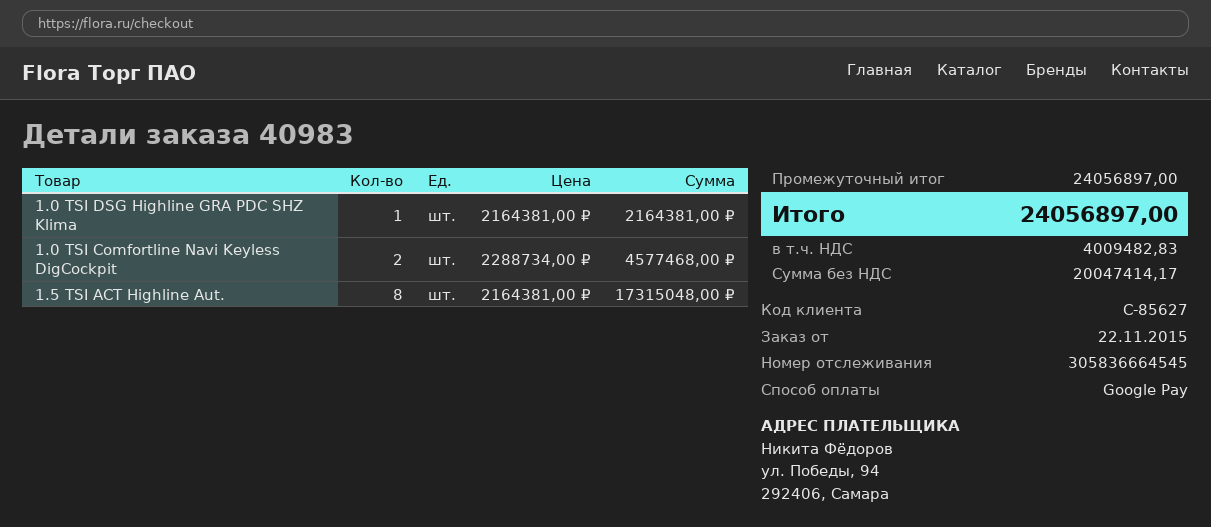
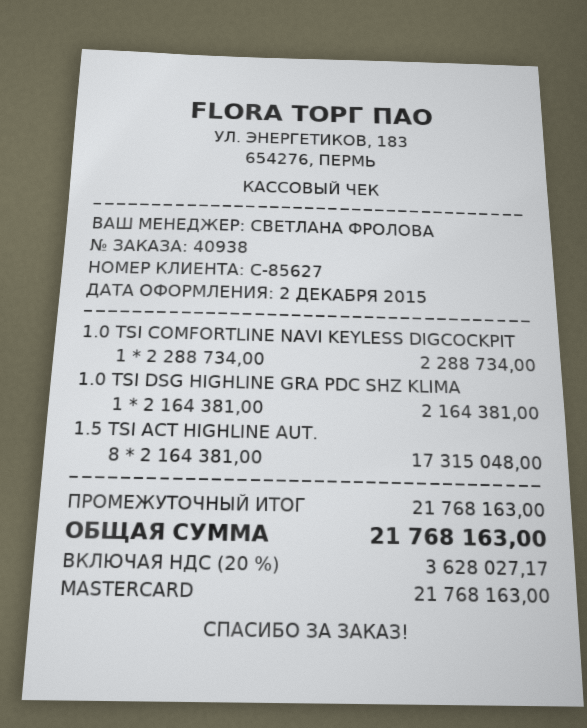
order number: 40983 -> 40938
order date: 2015-11-22 -> 2015-12-02
payment method: Google Pay -> Mastercard
1.0 TSI Comfortline Navi Keyless DigCockpit: 2 x 2288734.00 = 4577468.00 -> 1 x 2288734.00 = 2288734.00
subtotal: 24056897.00 -> 21768163.00
tax: 4009482.83 -> 3628027.17
total: 24056897.00 -> 21768163.00

